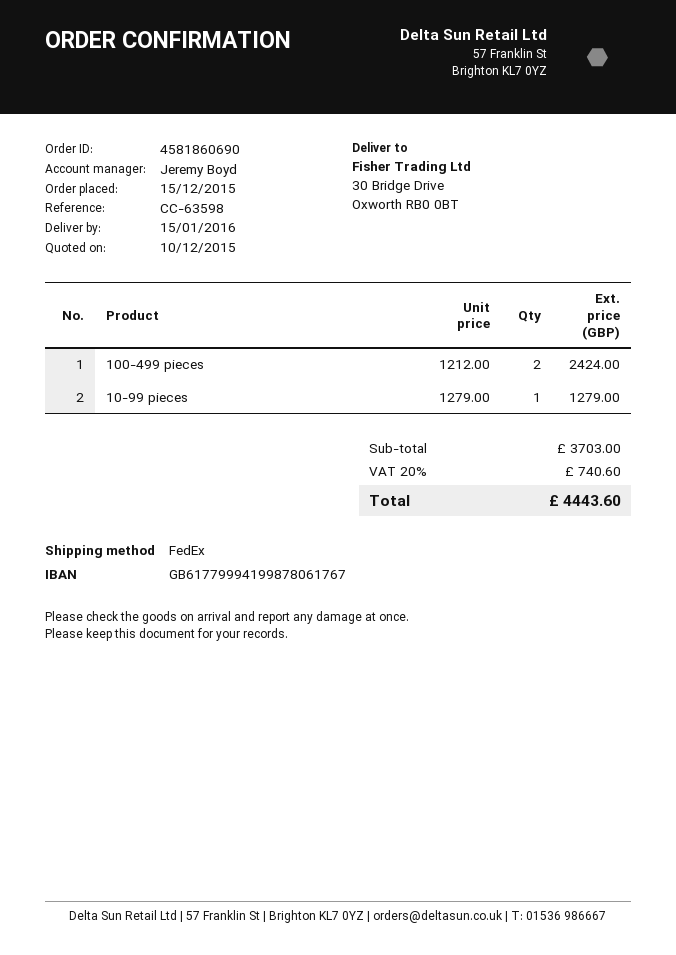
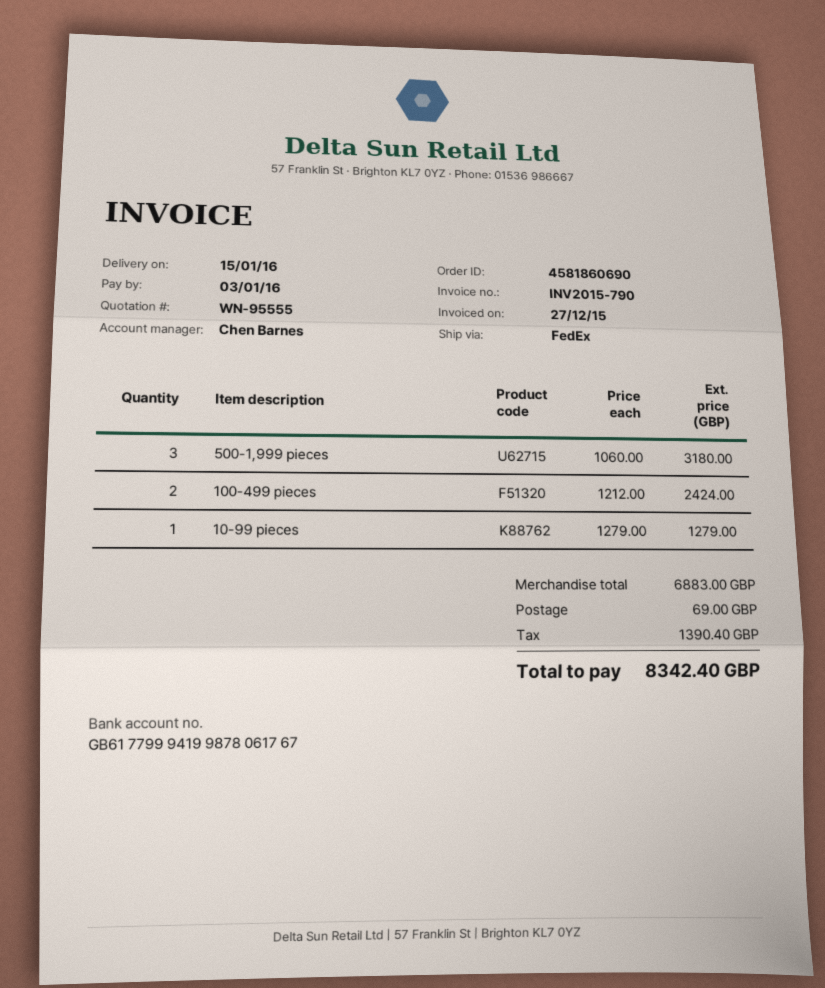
sales rep: Jeremy Boyd -> Chen Barnes
500-1,999 pieces: none -> 3 x 1060.00 = 3180.00
subtotal: 3703.00 -> 6883.00
shipping: none -> 69.00
tax: 740.60 -> 1390.40
total: 4443.60 -> 8342.40

